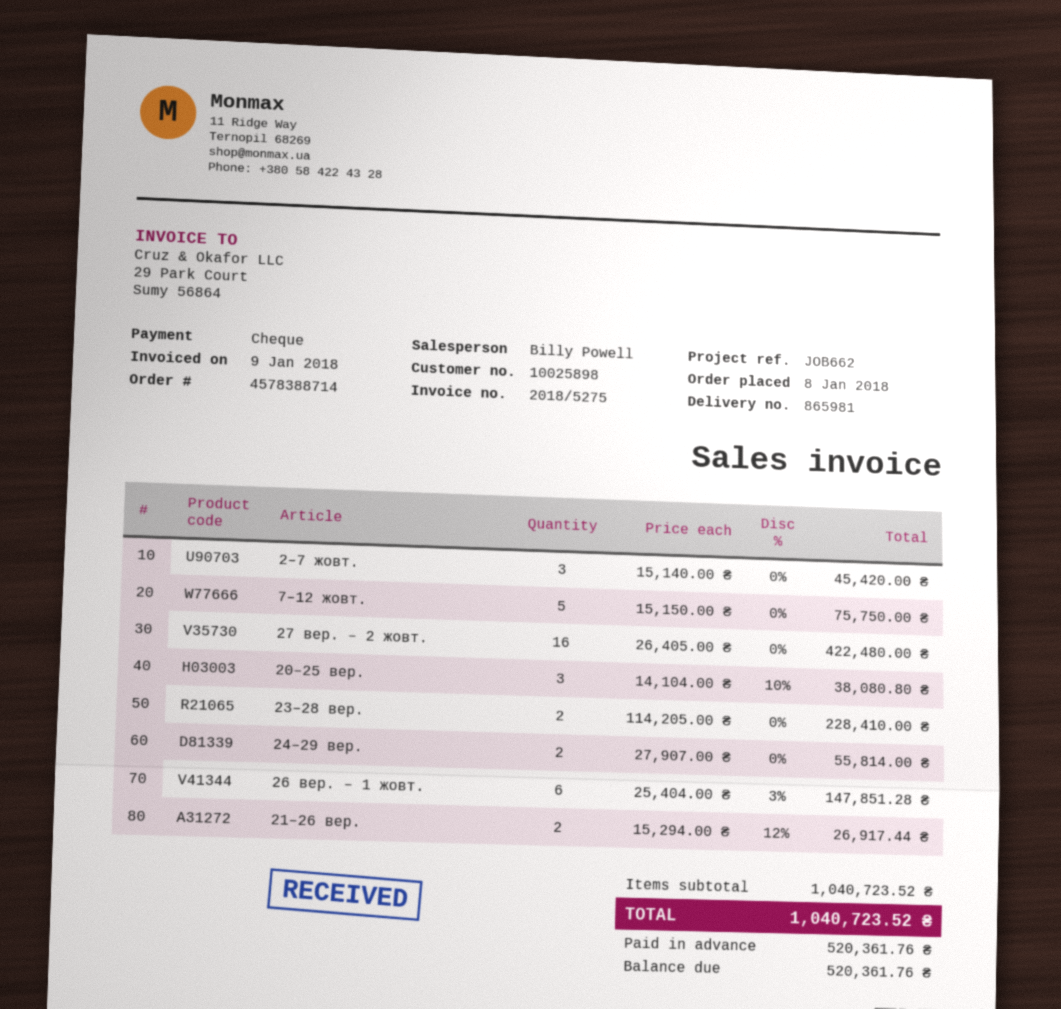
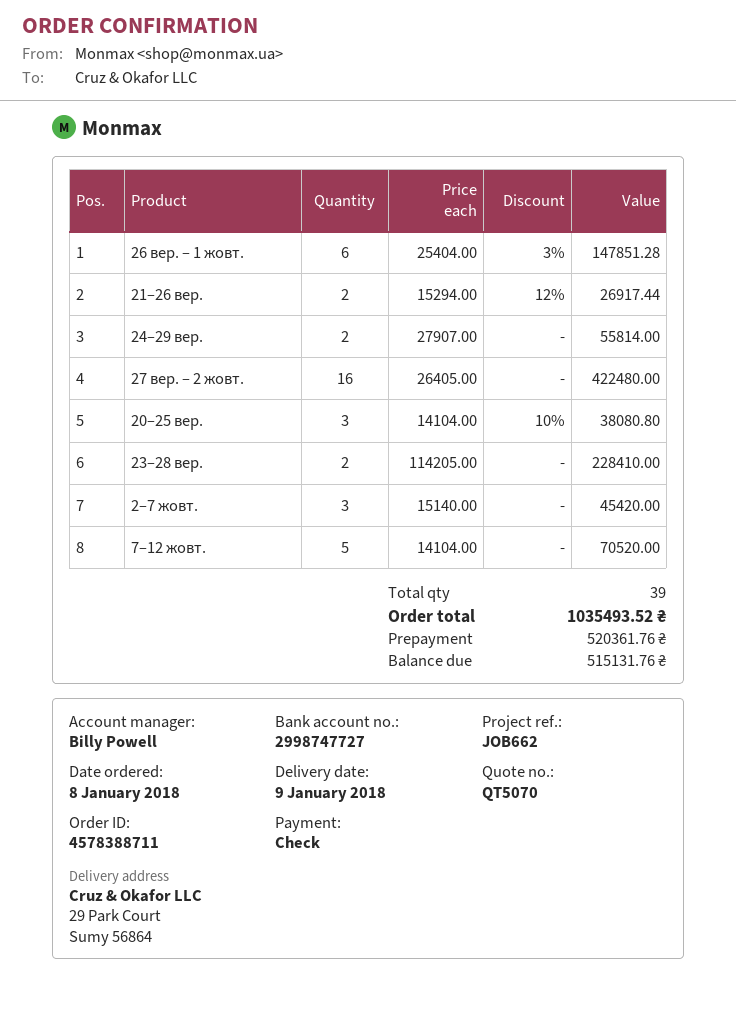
order number: 4578388714 -> 4578388711
7–12 жовт.: 5 x 15150.00 = 75750.00 -> 5 x 14104.00 = 70520.00
total: 1040723.52 -> 1035493.52
balance: 520361.76 -> 515131.76

